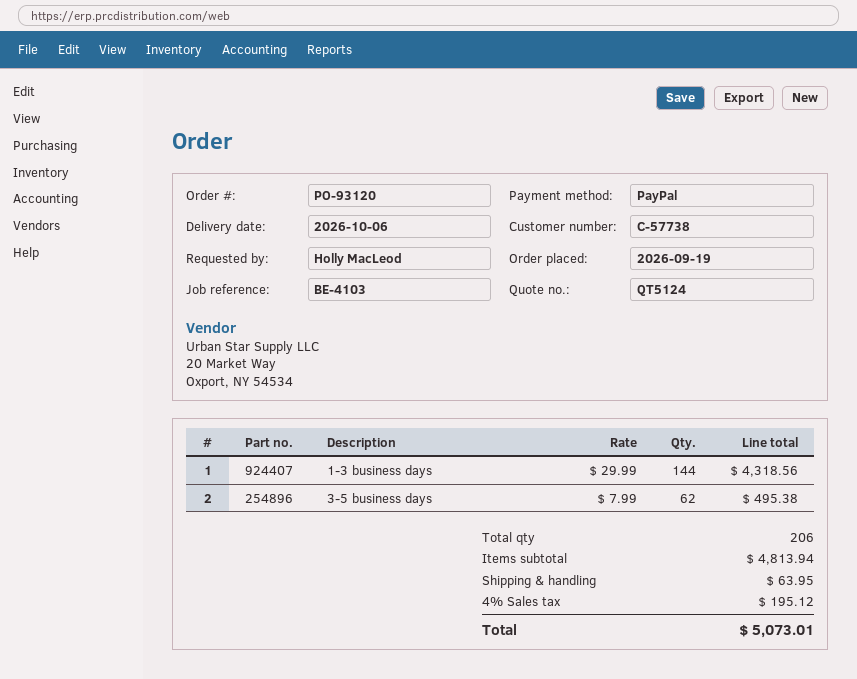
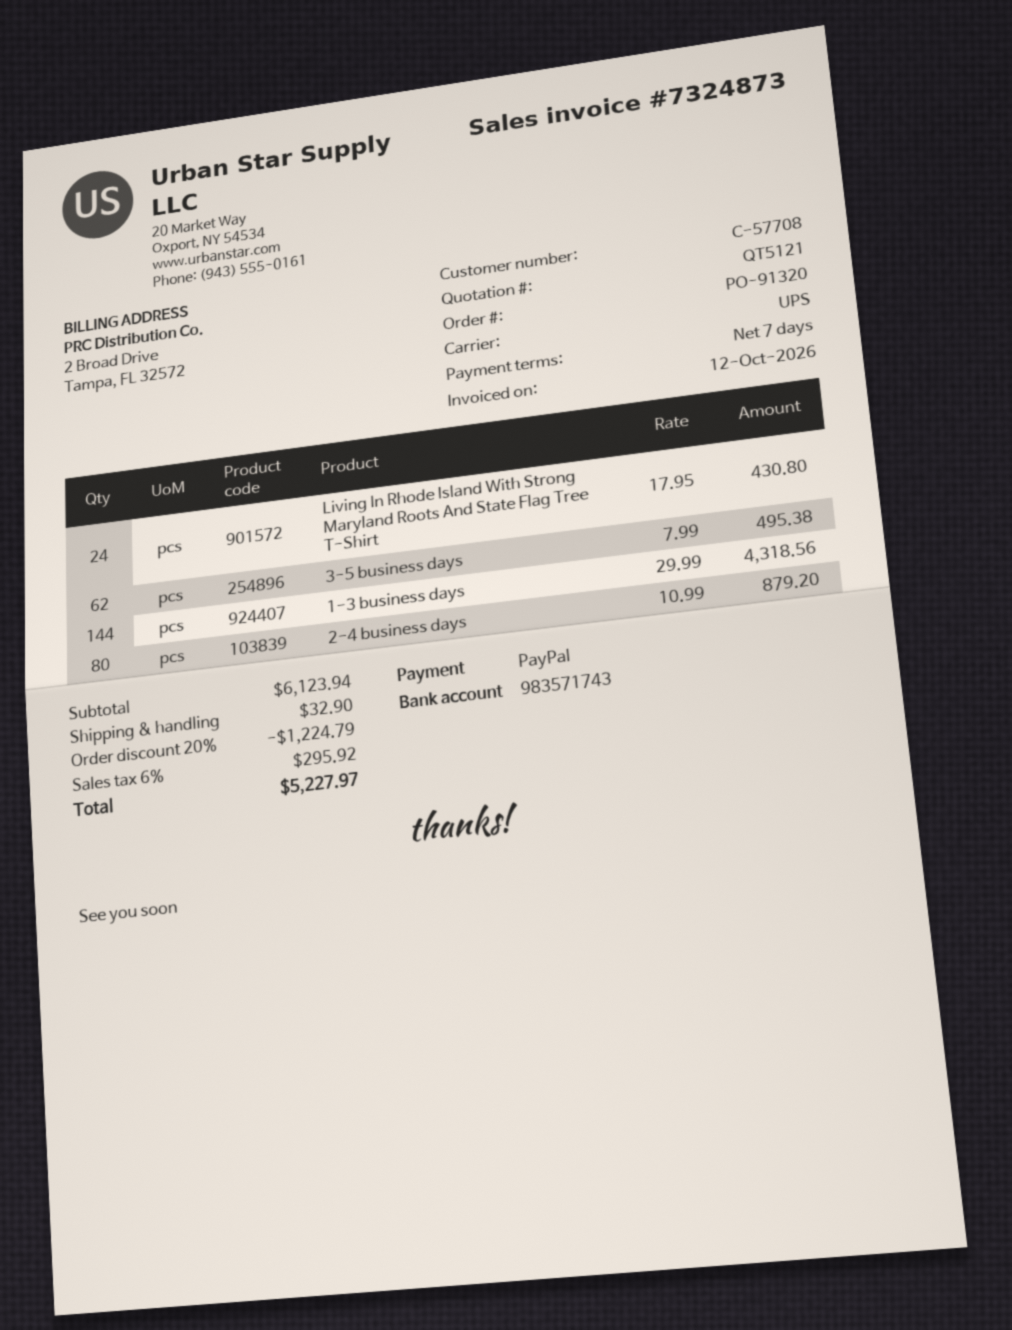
quote number: QT5124 -> QT5121
order number: PO-93120 -> PO-91320
customer number: C-57738 -> C-57708
Living In Rhode Island With Strong Maryland Roots And State Flag Tree T-Shirt: none -> 24 x 17.95 = 430.80
2-4 business days: none -> 80 x 10.99 = 879.20
subtotal: 4813.94 -> 6123.94
discount: none -> 20% = 1224.79
shipping: 63.95 -> 32.90
tax: 4% = 195.12 -> 6% = 295.92
total: 5073.01 -> 5227.97

